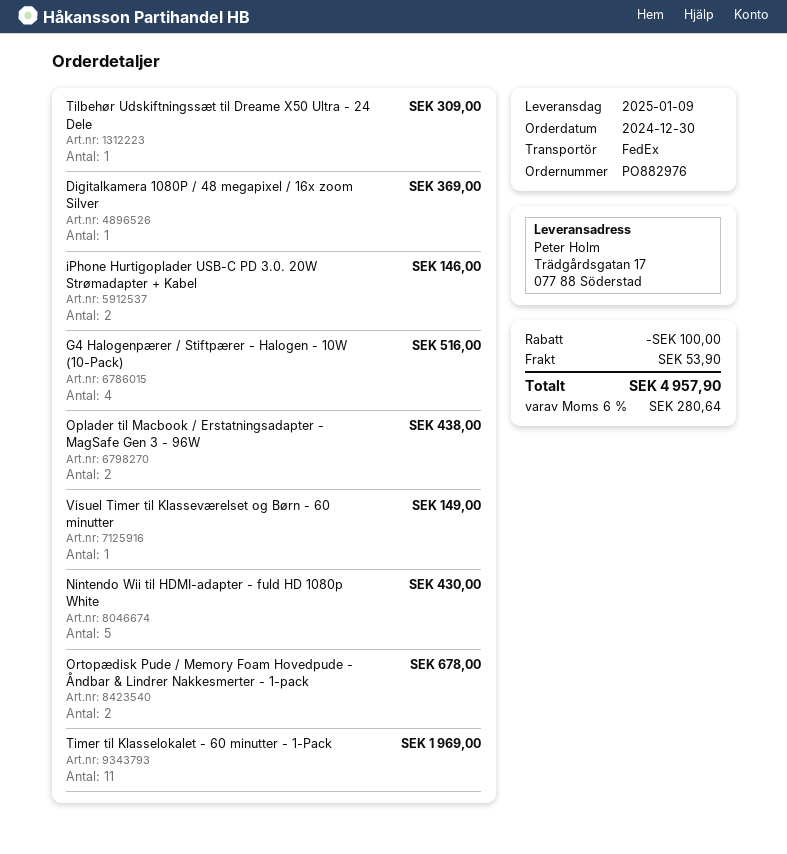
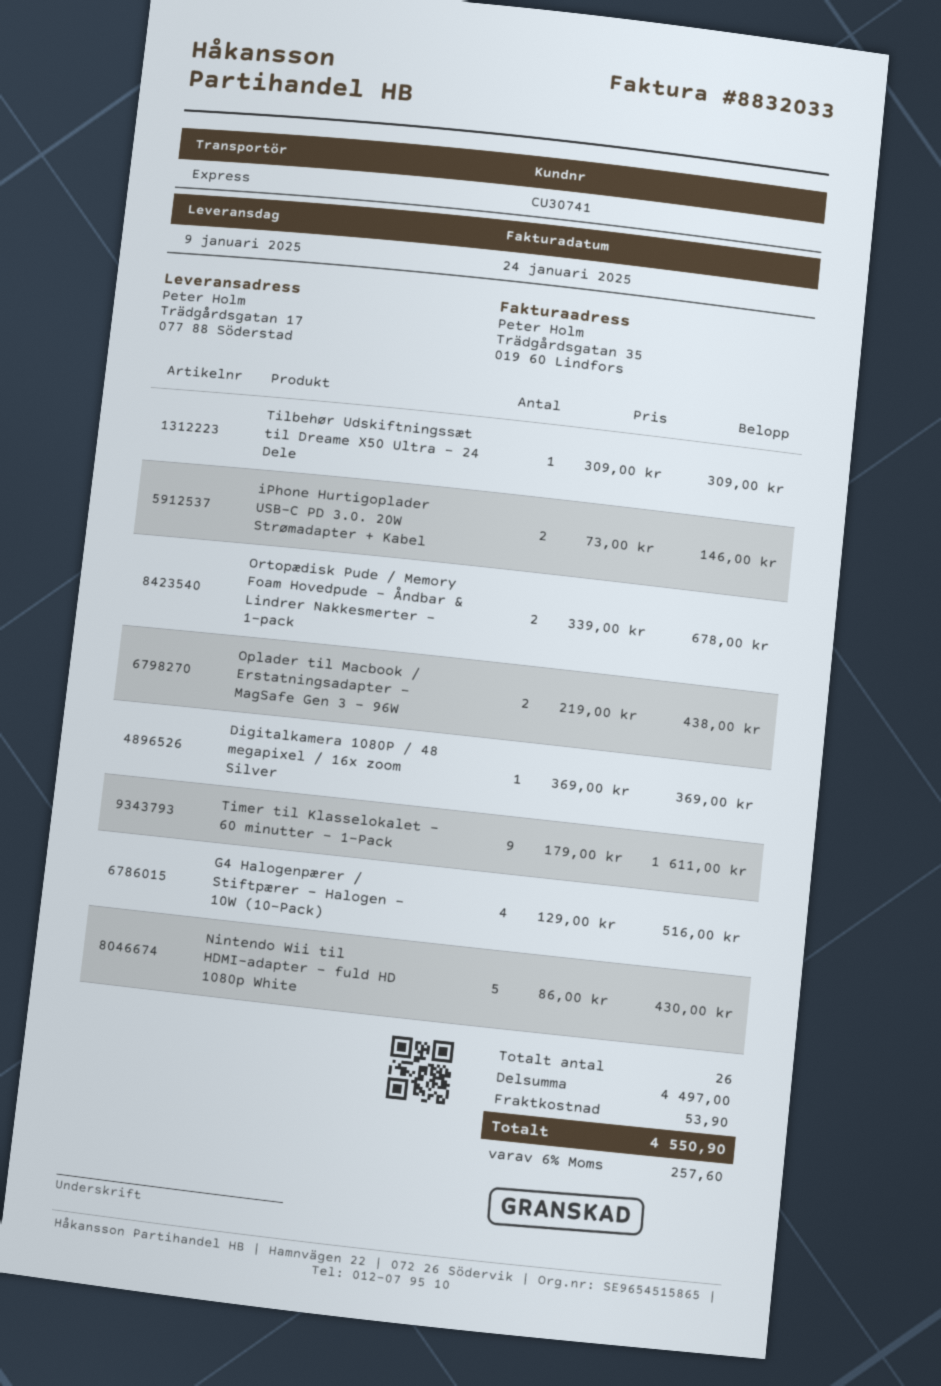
shipping method: FedEx -> express
Visuel Timer til Klasseværelset og Børn - 60 minutter: 1 for 149.00 -> none
Timer til Klasselokalet - 60 minutter - 1-Pack: 11 for 1969.00 -> 9 for 1611.00
discount: 100.00 -> none
tax: 6% = 280.64 -> 6% = 257.60
total: 4957.90 -> 4550.90

